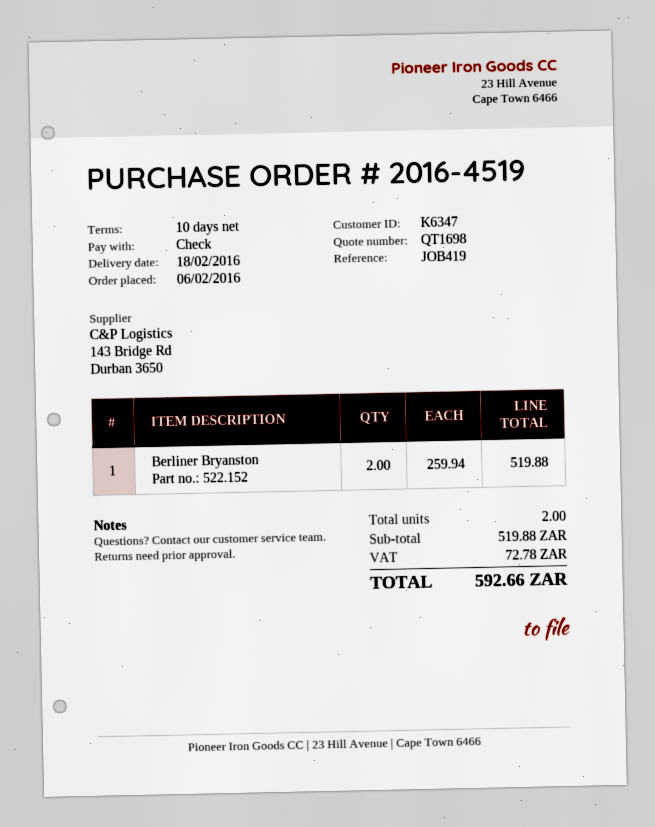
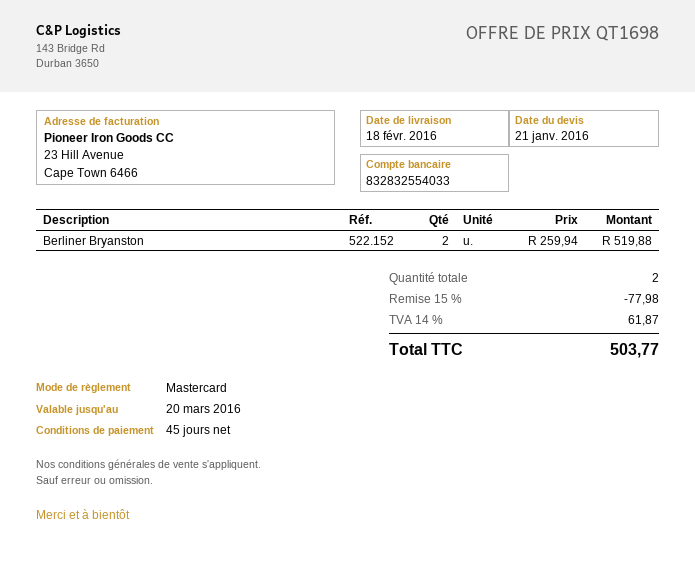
payment terms: 10 days -> 45 days
payment method: cheque -> Mastercard
discount: none -> 15% = 77.98
tax: 72.78 -> 61.87
total: 592.66 -> 503.77

